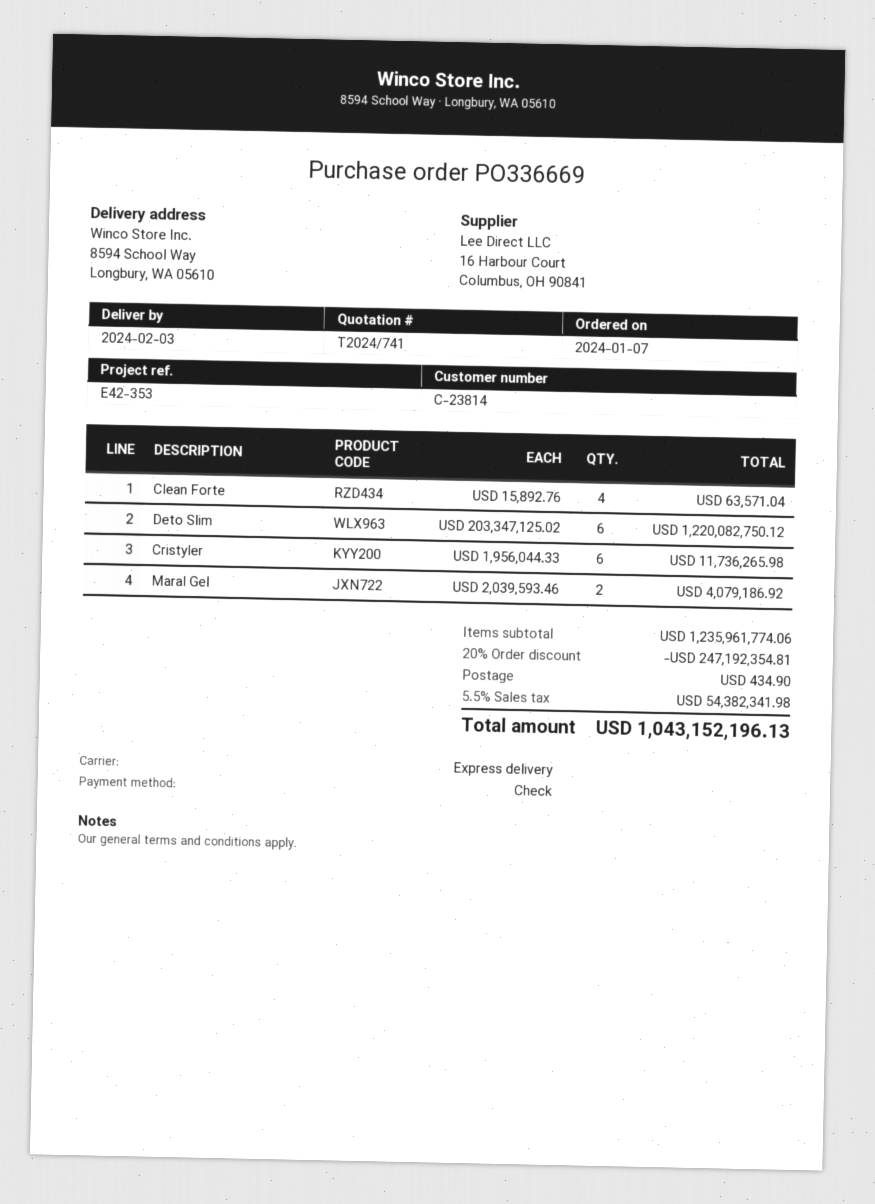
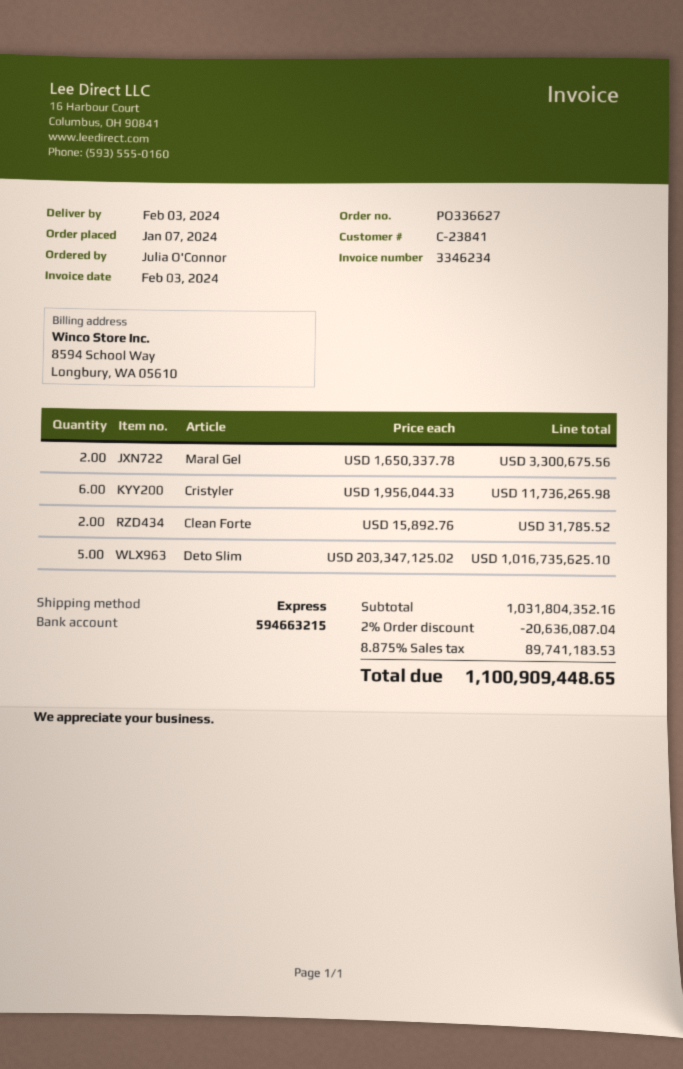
order number: PO336669 -> PO336627
customer number: C-23814 -> C-23841
Clean Forte: 4 x 15892.76 = 63571.04 -> 2 x 15892.76 = 31785.52
Deto Slim: 6 x 203347125.02 = 1220082750.12 -> 5 x 203347125.02 = 1016735625.10
Maral Gel: 2 x 2039593.46 = 4079186.92 -> 2 x 1650337.78 = 3300675.56
subtotal: 1235961774.06 -> 1031804352.16
discount: 20% = 247192354.81 -> 2% = 20636087.04
shipping: 434.90 -> none
tax: 5.5% = 54382341.98 -> 8.875% = 89741183.53
total: 1043152196.13 -> 1100909448.65

